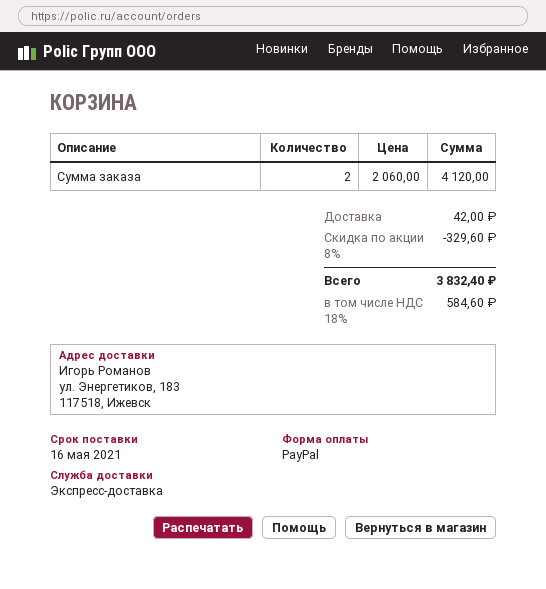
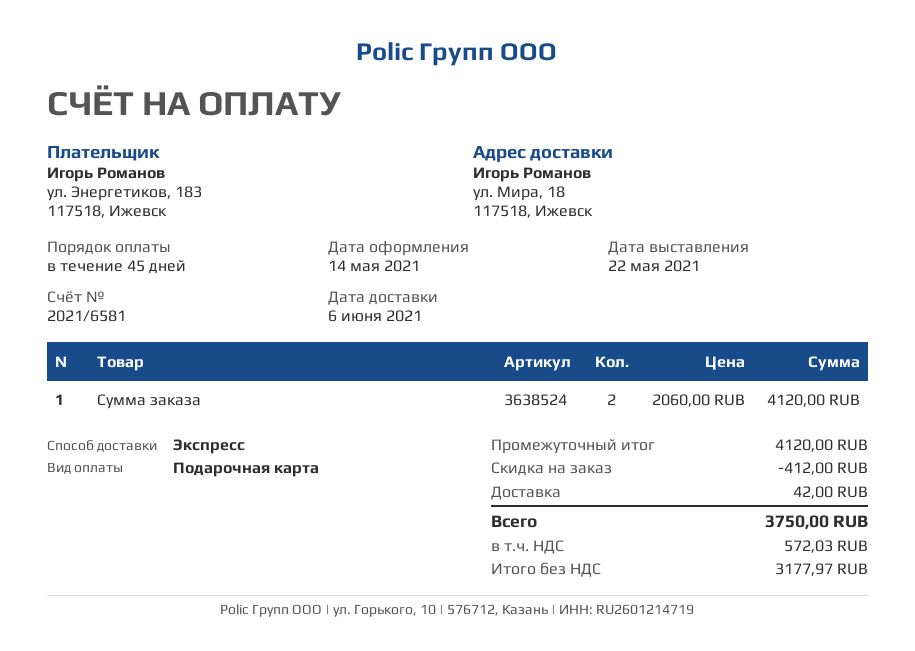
delivery date: 2021-05-16 -> 2021-06-06
payment method: PayPal -> gift card
ship to: ул. Энергетиков, 183, 117518, Ижевск -> ул. Мира, 18, 117518, Ижевск
discount: 329.60 -> 412.00
tax: 584.60 -> 572.03
total: 3832.40 -> 3750.00

